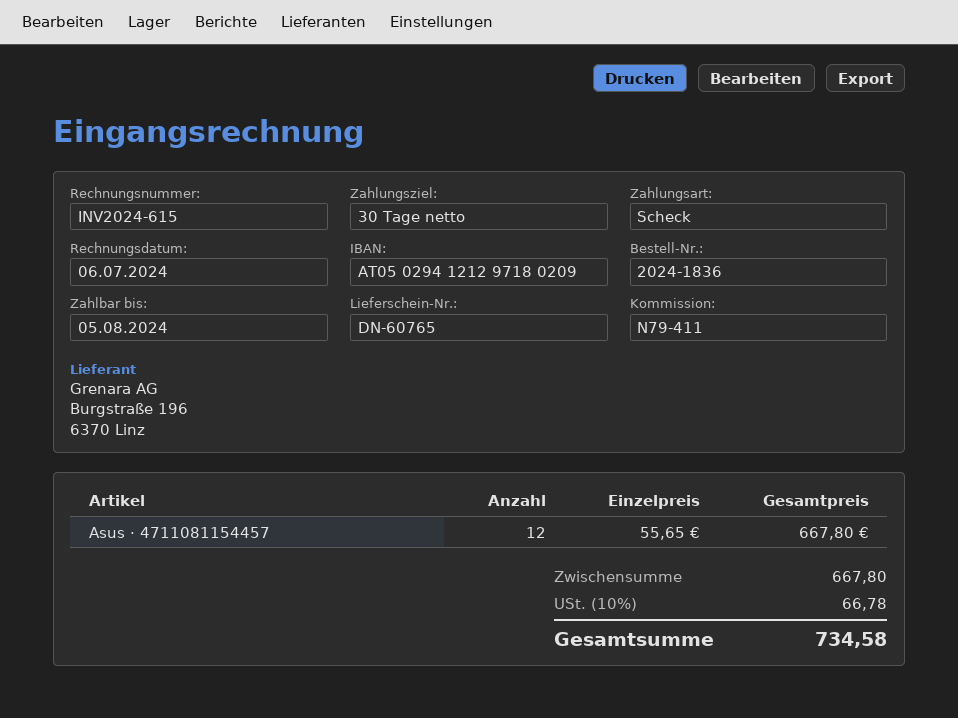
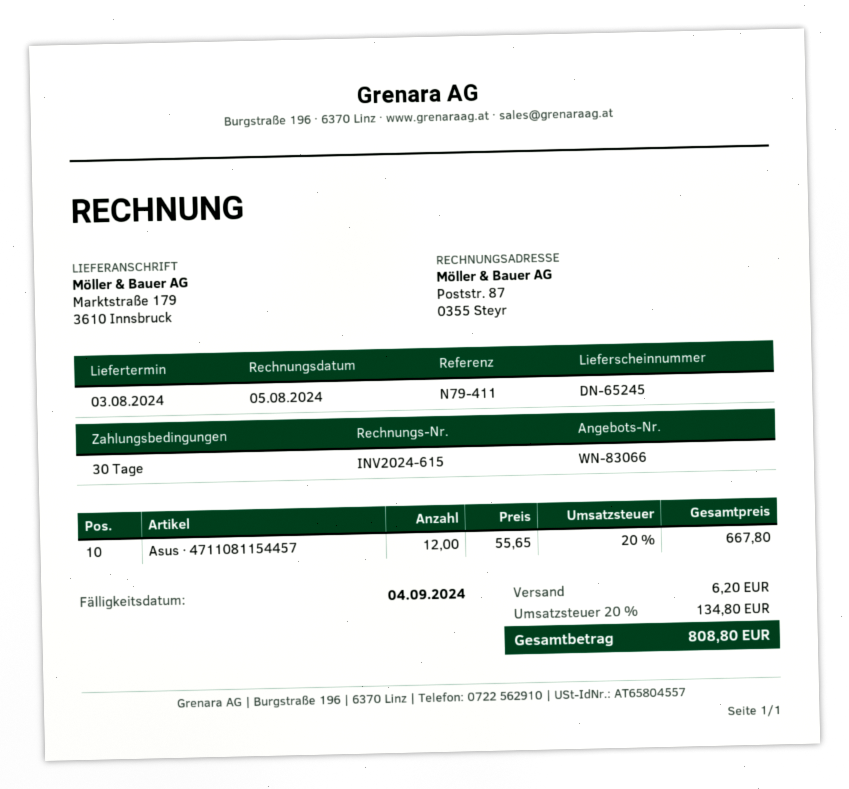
delivery note number: DN-60765 -> DN-65245
invoice date: 2024-07-06 -> 2024-08-05
due date: 2024-08-05 -> 2024-09-04
shipping: none -> 6.20
tax: 10% = 66.78 -> 20% = 134.80
total: 734.58 -> 808.80

